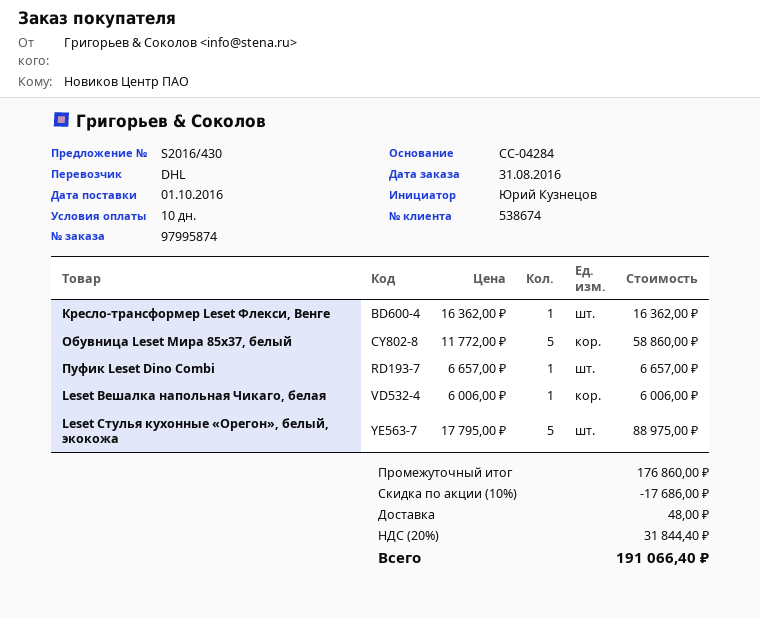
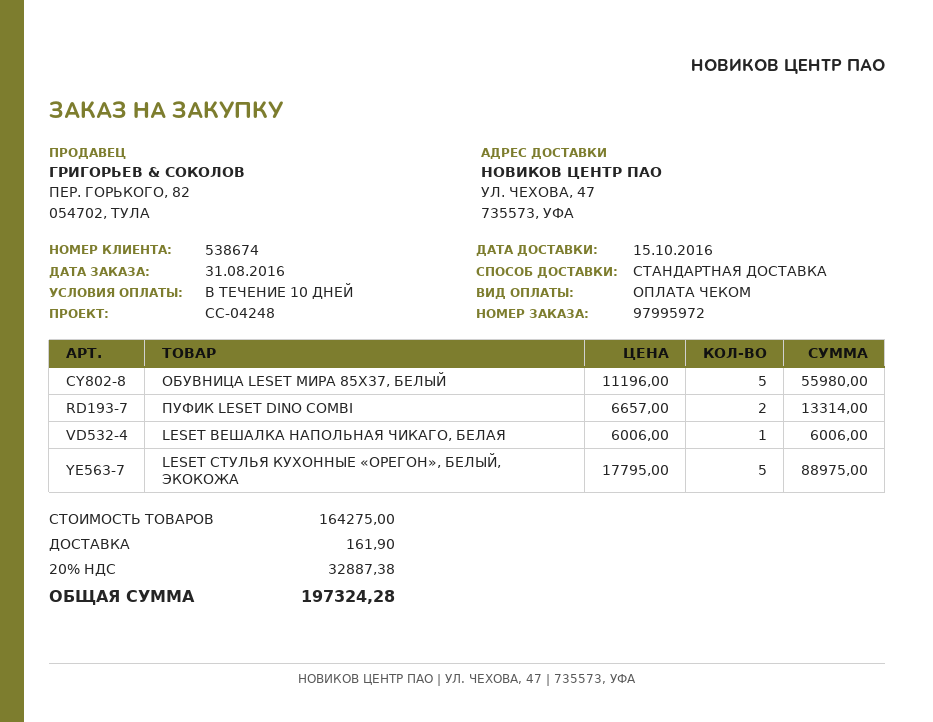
order number: 97995874 -> 97995972
delivery date: 2016-10-01 -> 2016-10-15
reference: CC-04284 -> CC-04248
shipping method: DHL -> standard
Кресло-трансформер Leset Флекси, Венге: 1 x 16362.00 = 16362.00 -> none
Обувница Leset Мира 85х37, белый: 5 x 11772.00 = 58860.00 -> 5 x 11196.00 = 55980.00
Пуфик Leset Dino Combi: 1 x 6657.00 = 6657.00 -> 2 x 6657.00 = 13314.00
subtotal: 176860.00 -> 164275.00
discount: 10% = 17686.00 -> none
shipping: 48.00 -> 161.90
tax: 20% = 31844.40 -> 20% = 32887.38
total: 191066.40 -> 197324.28

